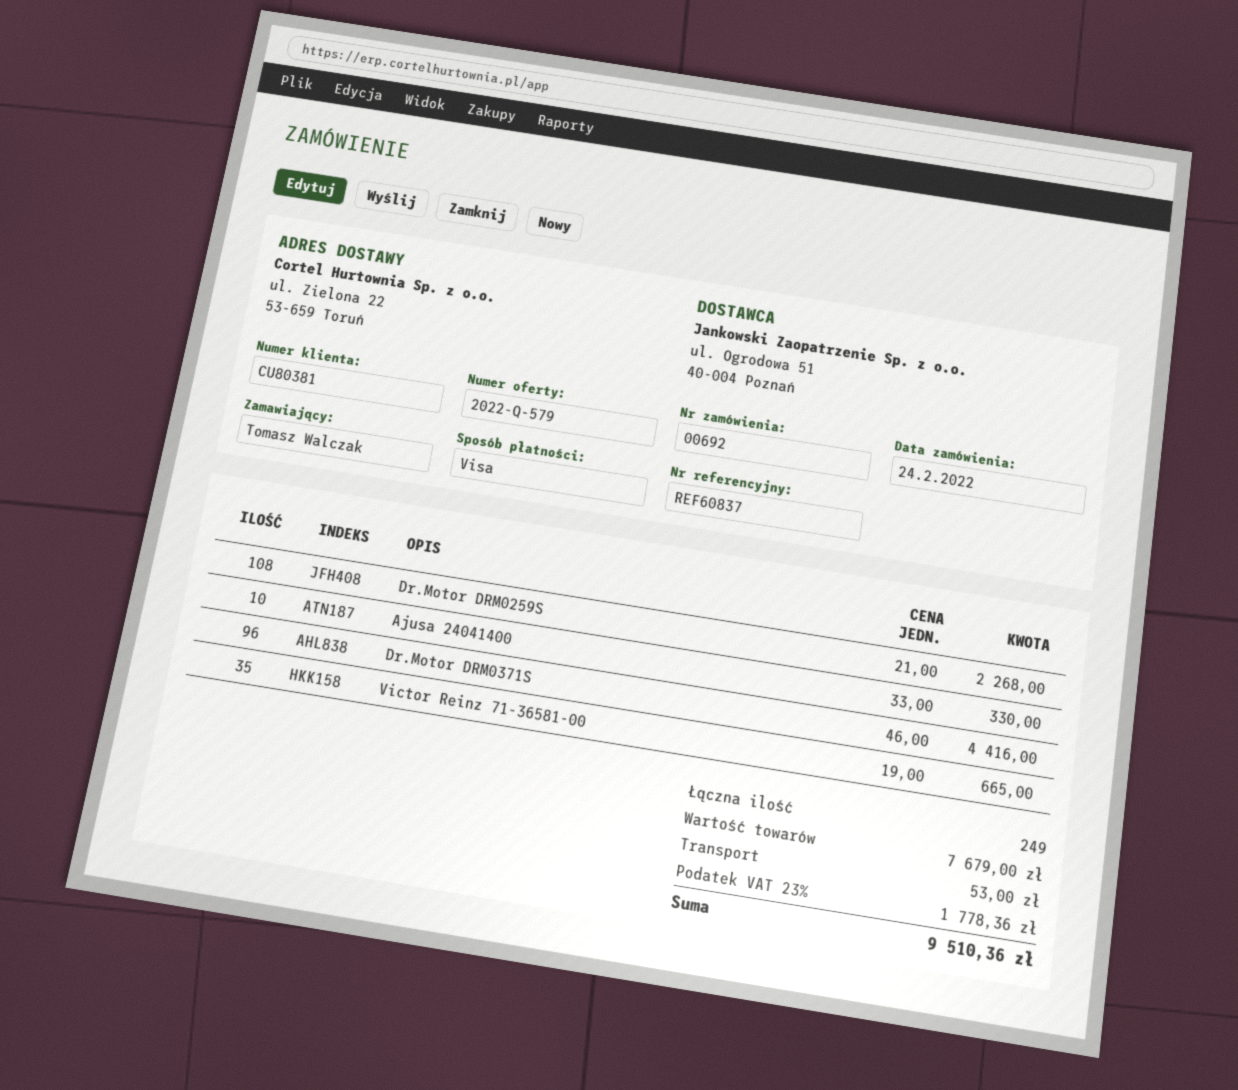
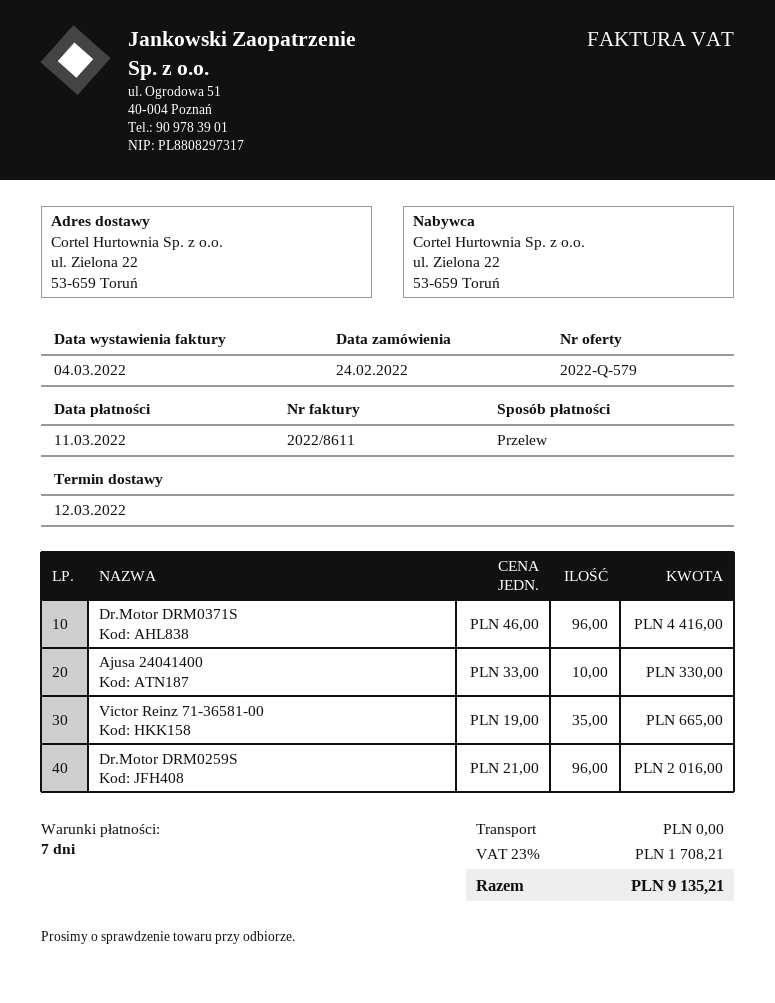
payment method: Visa -> bank transfer
Dr.Motor DRM0259S: 108 x 21.00 = 2268.00 -> 96 x 21.00 = 2016.00
shipping: 53.00 -> 0.00
tax: 23% = 1778.36 -> 23% = 1708.21
total: 9510.36 -> 9135.21

